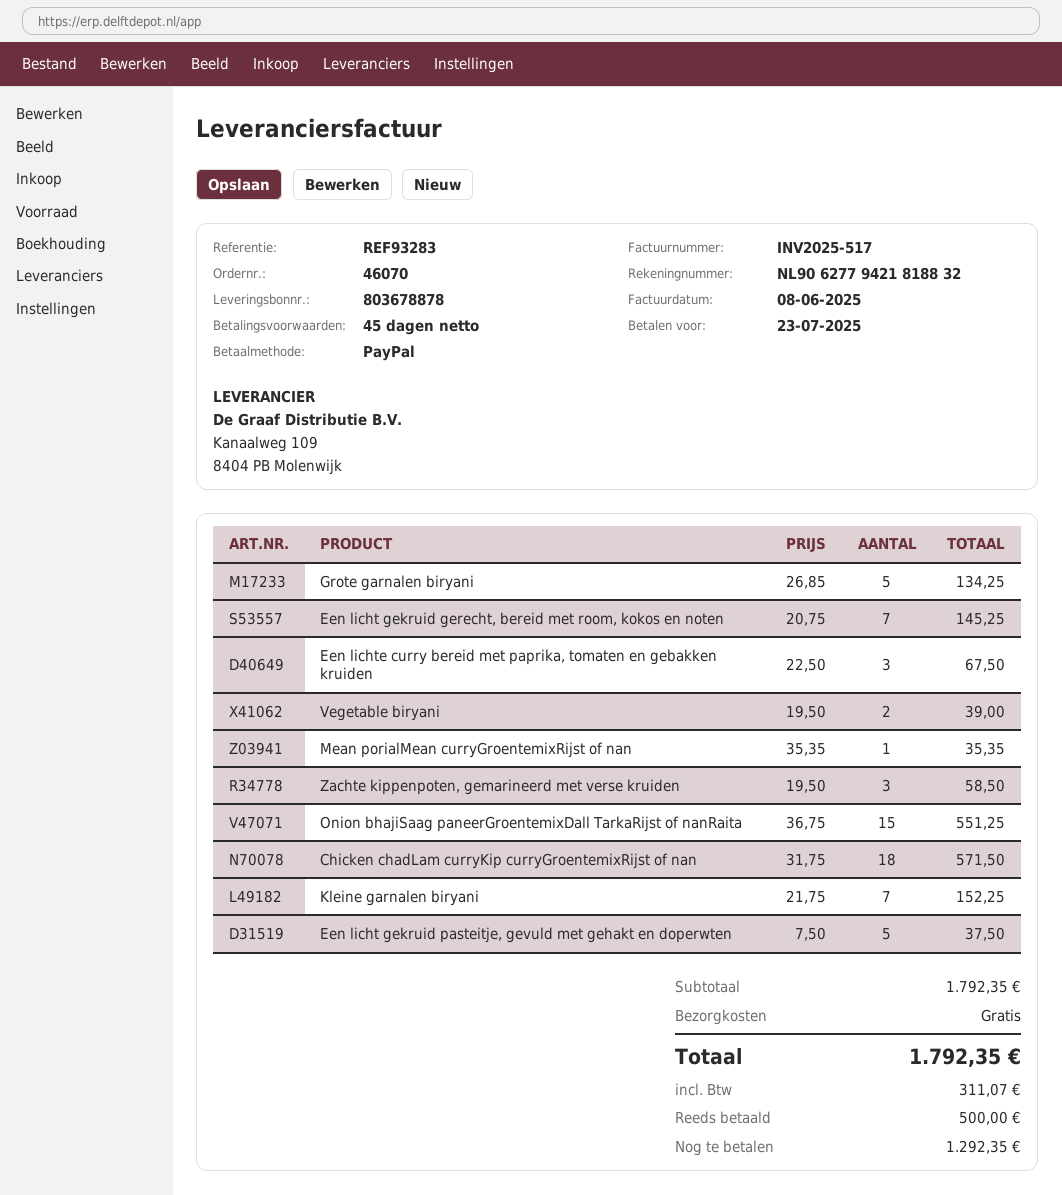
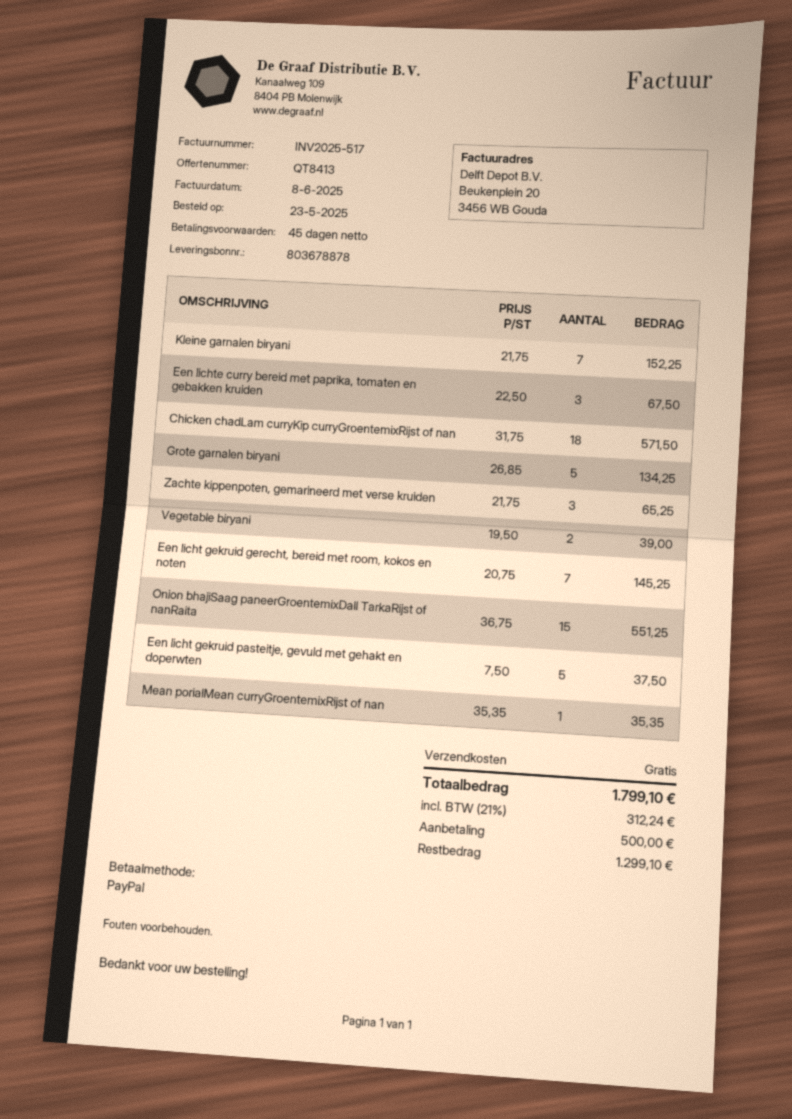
Zachte kippenpoten, gemarineerd met verse kruiden: 3 x 19.50 = 58.50 -> 3 x 21.75 = 65.25
tax: 311.07 -> 312.24
total: 1792.35 -> 1799.10
balance: 1292.35 -> 1299.10

